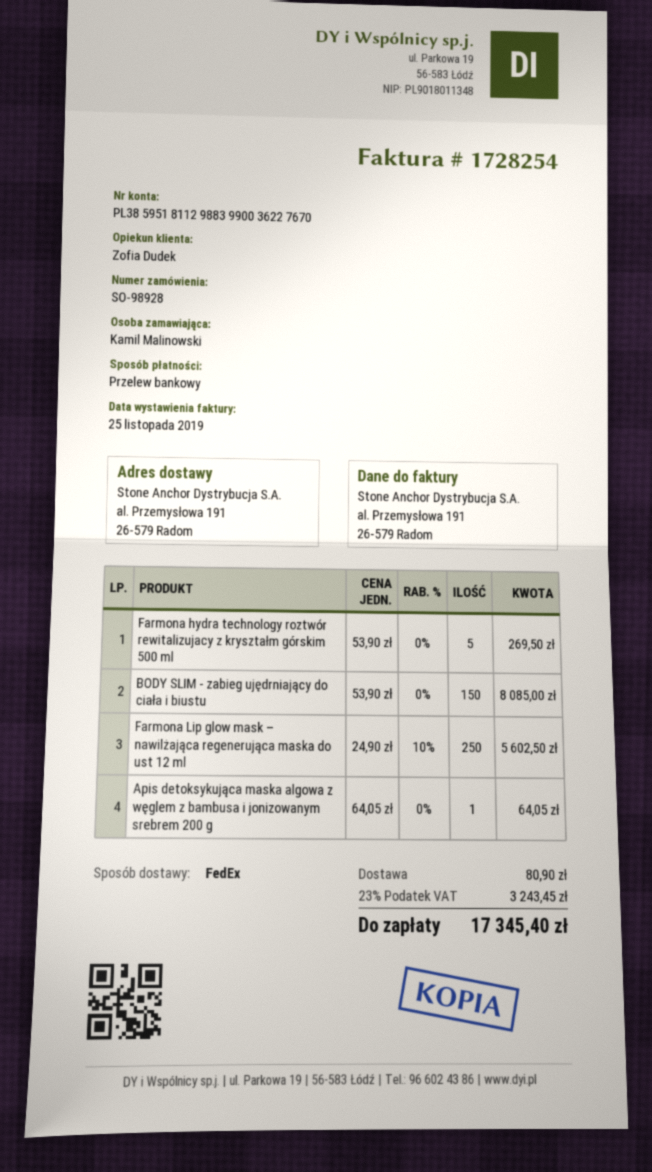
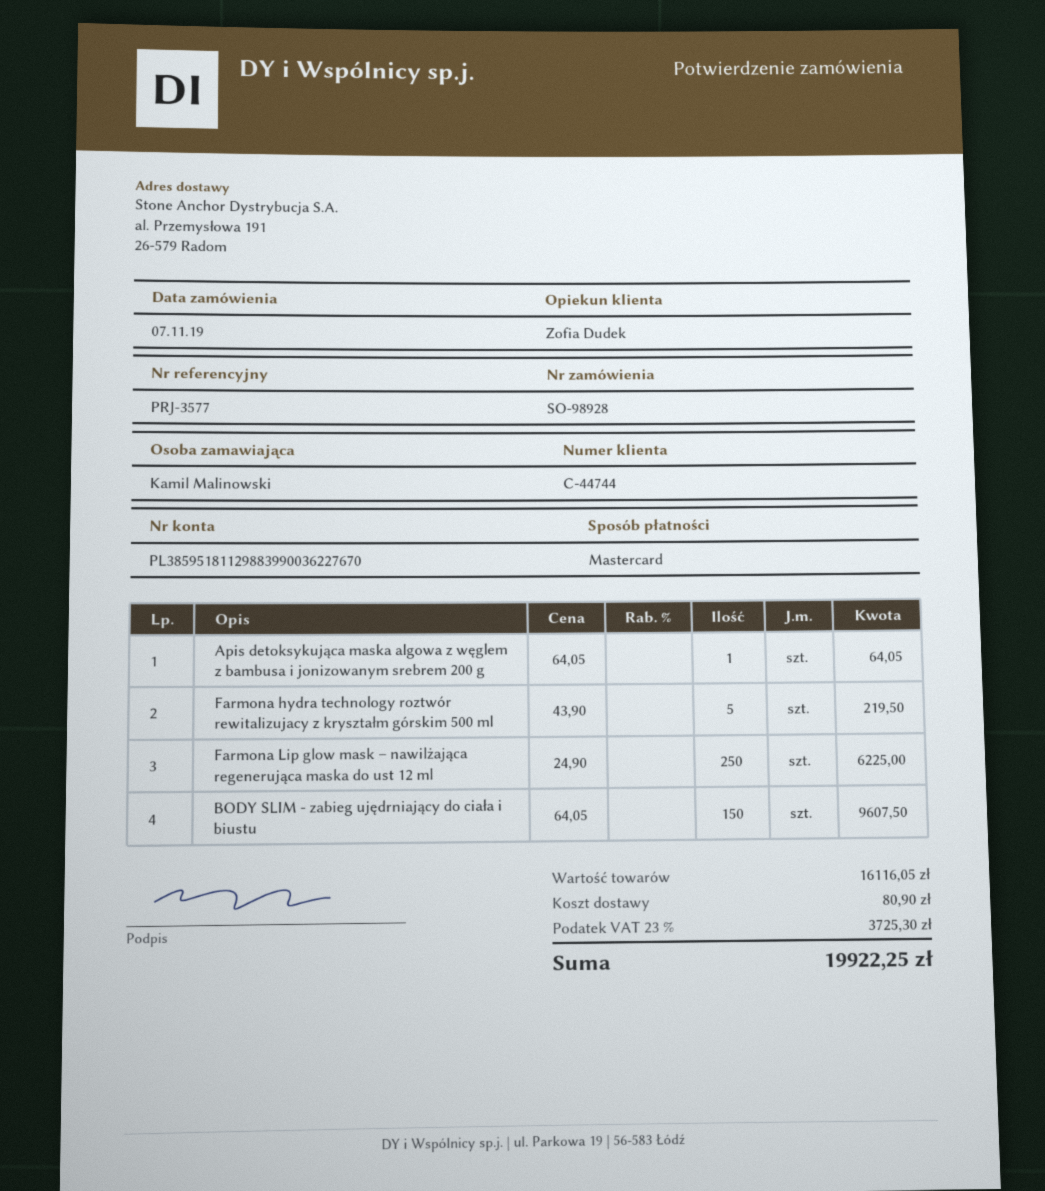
payment method: bank transfer -> Mastercard
Farmona hydra technology roztwór rewitalizujacy z kryształm górskim 500 ml: 5 x 53.90 = 269.50 -> 5 x 43.90 = 219.50
BODY SLIM - zabieg ujędrniający do ciała i biustu: 150 x 53.90 = 8085.00 -> 150 x 64.05 = 9607.50
Farmona Lip glow mask – nawilżająca regenerująca maska do ust 12 ml: 250 x 24.90 - 10% = 5602.50 -> 250 x 24.90 = 6225.00
tax: 23% = 3243.45 -> 23% = 3725.30
total: 17345.40 -> 19922.25

